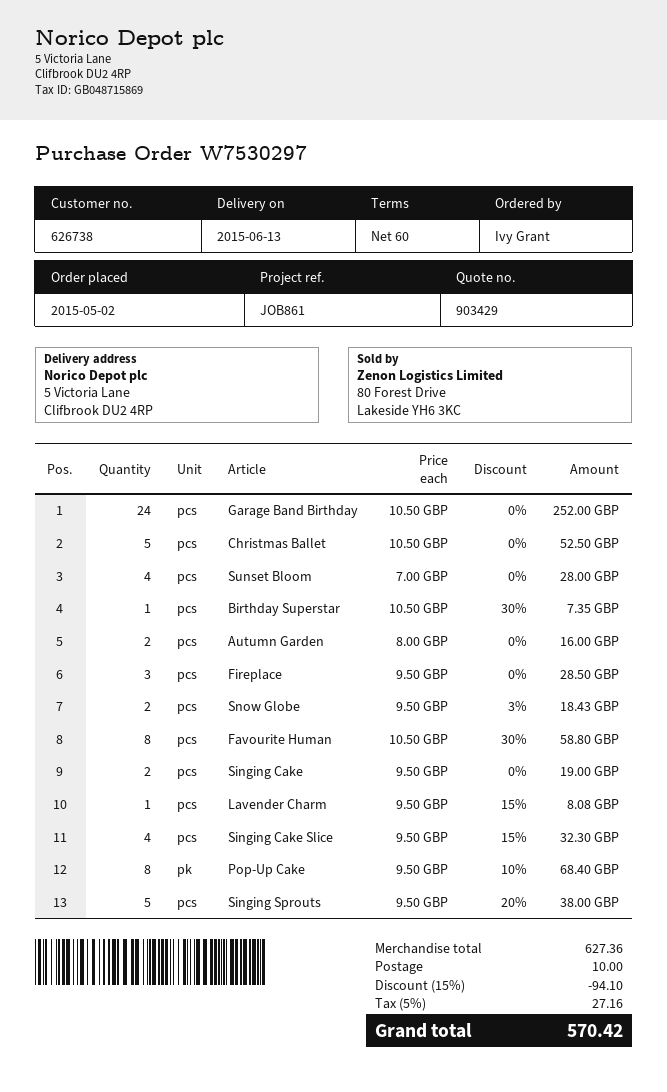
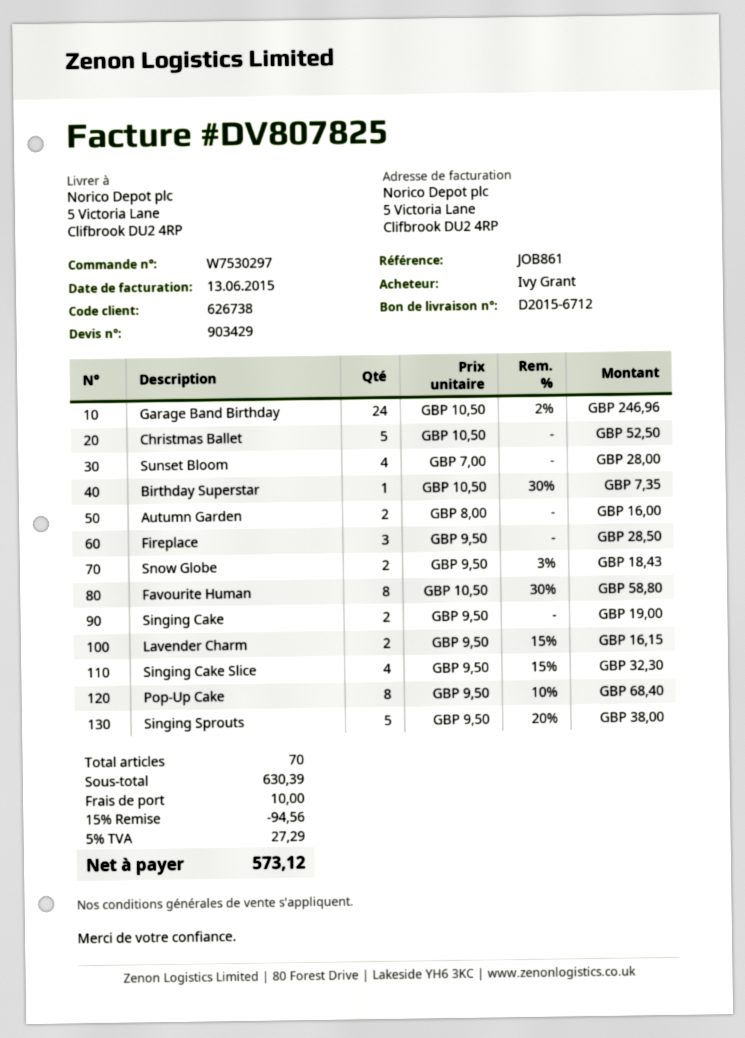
Garage Band Birthday: 24 x 10.50 = 252.00 -> 24 x 10.50 - 2% = 246.96
Lavender Charm: 1 x 9.50 - 15% = 8.08 -> 2 x 9.50 - 15% = 16.15
subtotal: 627.36 -> 630.39
discount: 15% = 94.10 -> 15% = 94.56
tax: 5% = 27.16 -> 5% = 27.29
total: 570.42 -> 573.12

